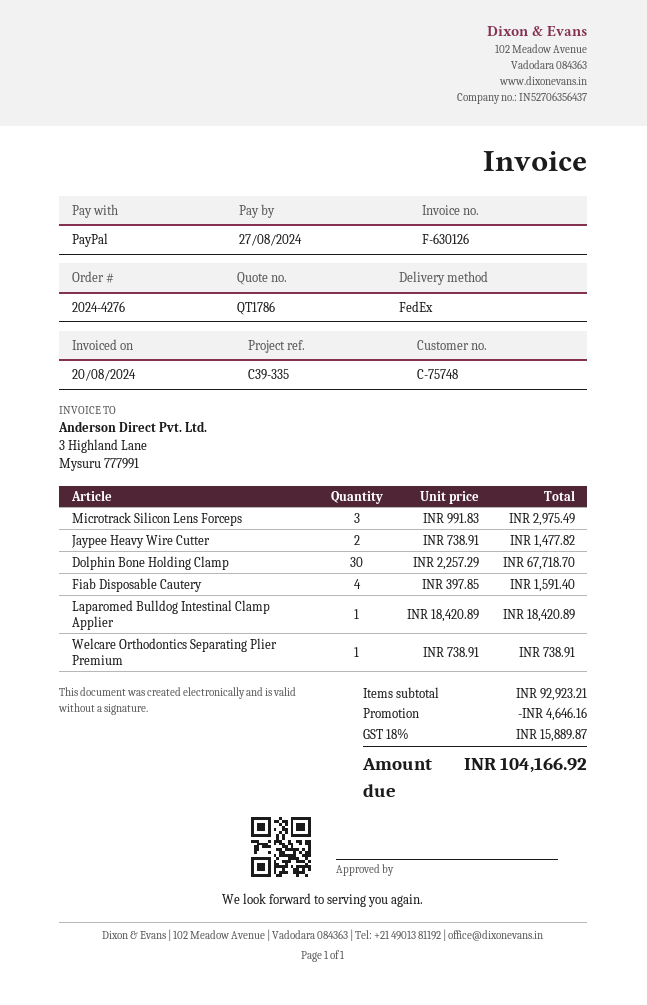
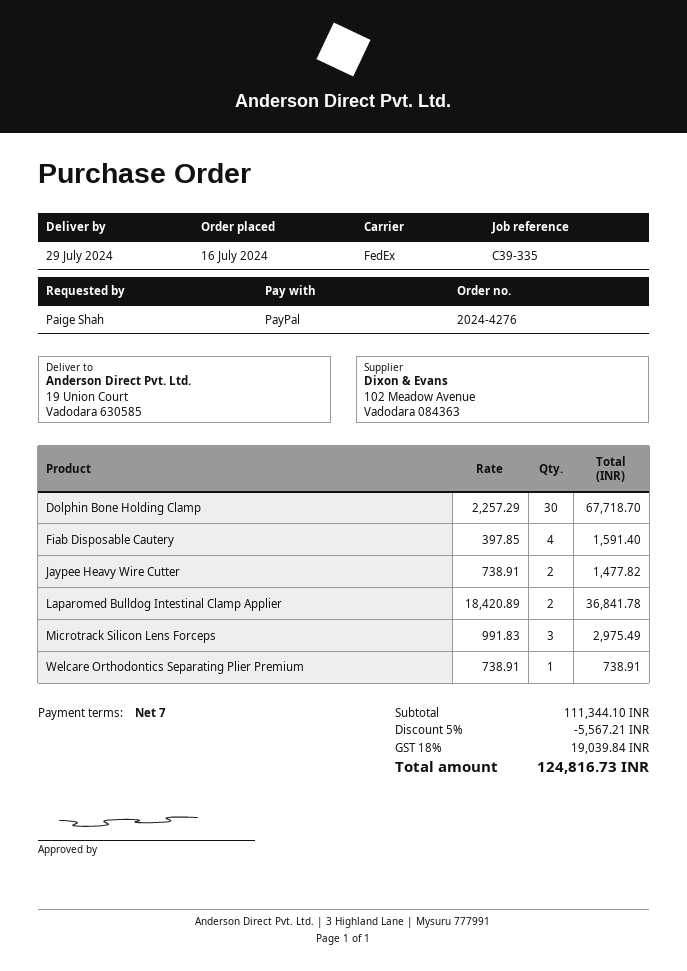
Laparomed Bulldog Intestinal Clamp Applier: 1 x 18420.89 = 18420.89 -> 2 x 18420.89 = 36841.78
subtotal: 92923.21 -> 111344.10
discount: 4646.16 -> 5567.21
tax: 18% = 15889.87 -> 18% = 19039.84
total: 104166.92 -> 124816.73

